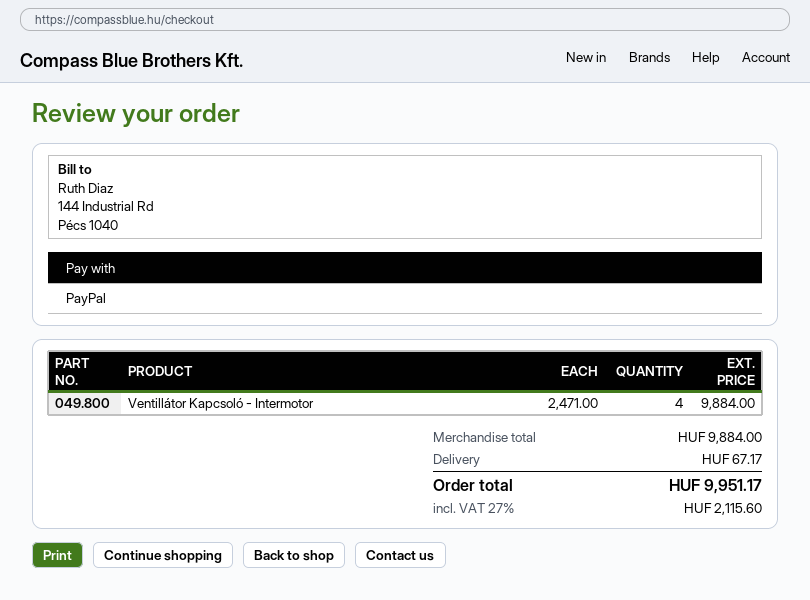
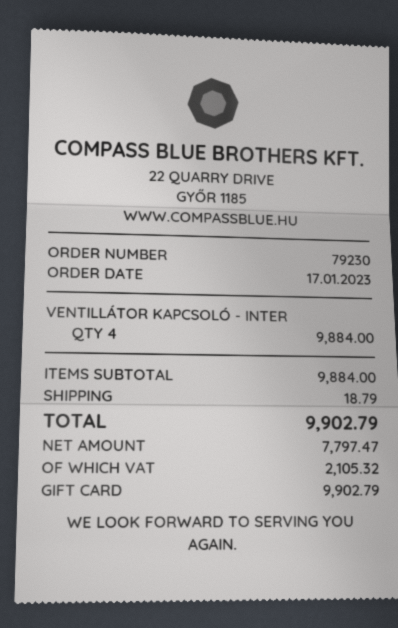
payment method: PayPal -> gift card
shipping: 67.17 -> 18.79
tax: 2115.60 -> 2105.32
total: 9951.17 -> 9902.79

